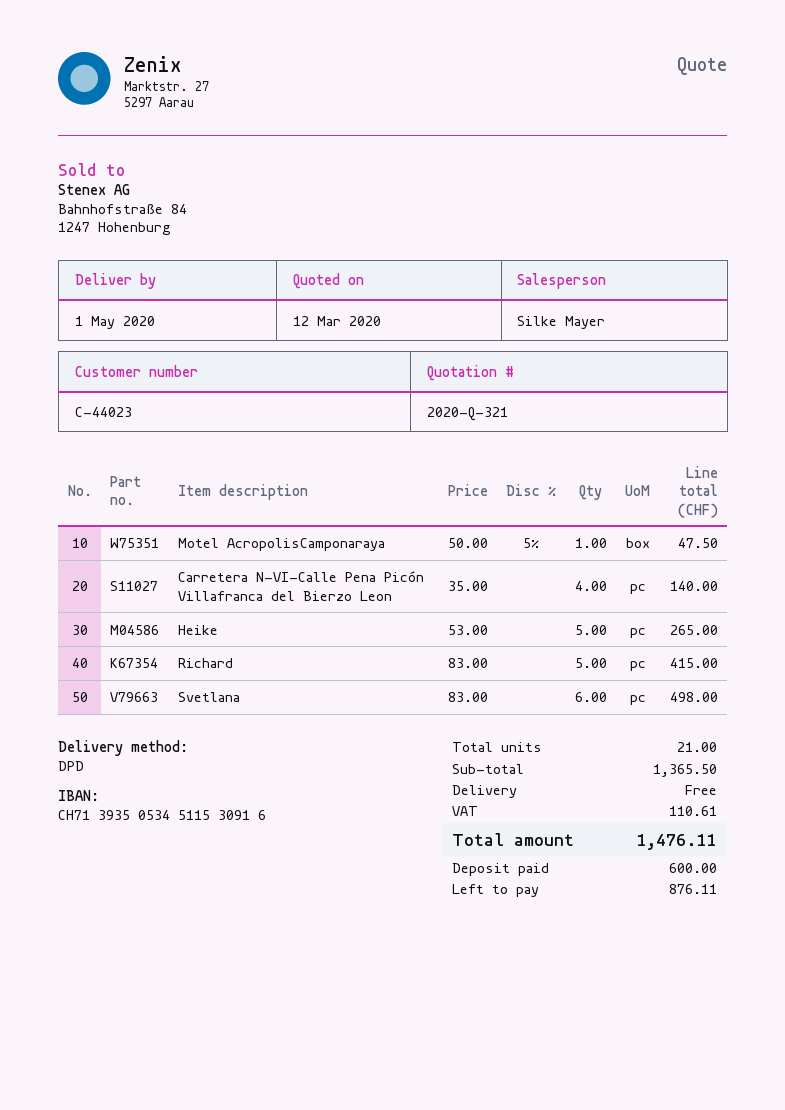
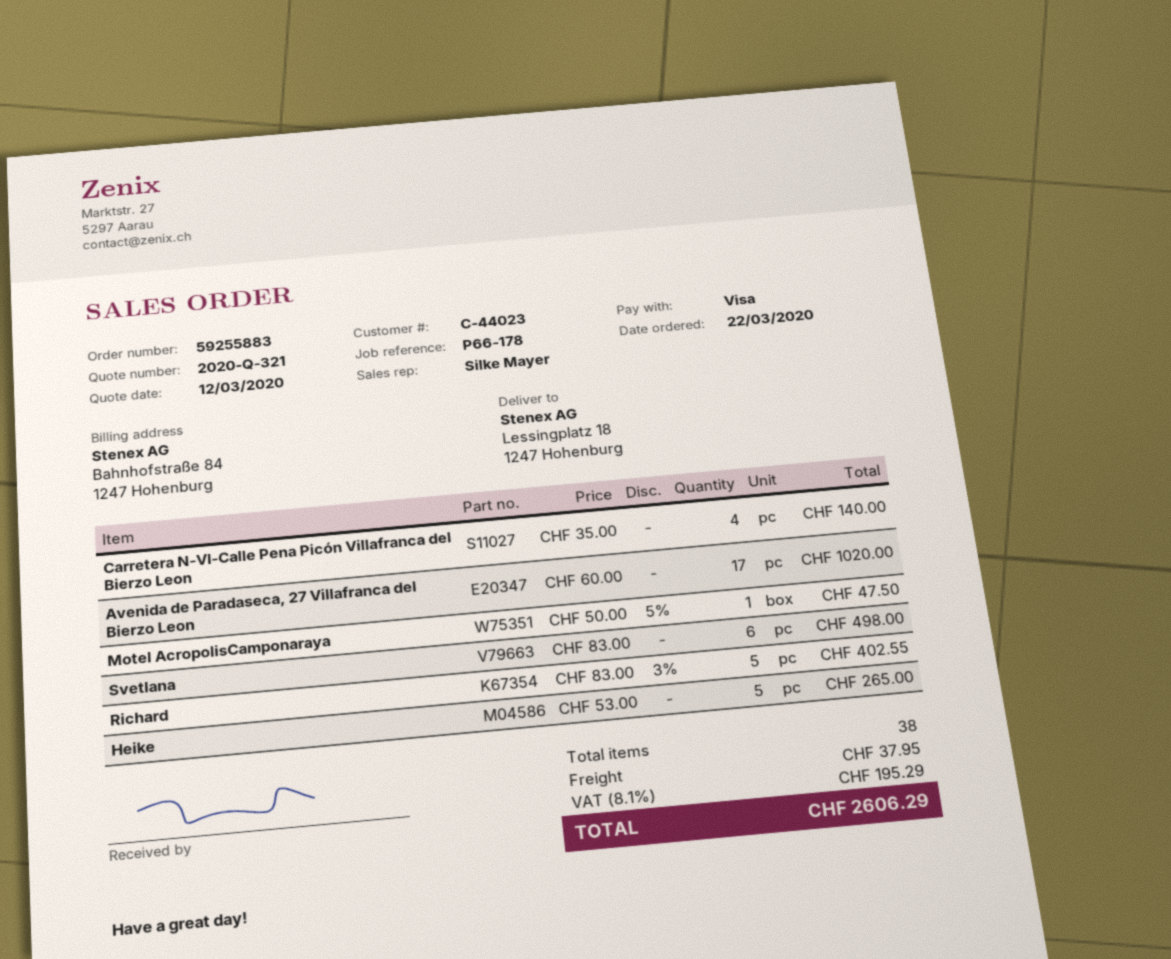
Richard: 5 x 83.00 = 415.00 -> 5 x 83.00 - 3% = 402.55
Avenida de Paradaseca, 27 Villafranca del Bierzo Leon: none -> 17 x 60.00 = 1020.00
total quantity: 21 -> 38
shipping: 0.00 -> 37.95
tax: 110.61 -> 195.29
total: 1476.11 -> 2606.29

